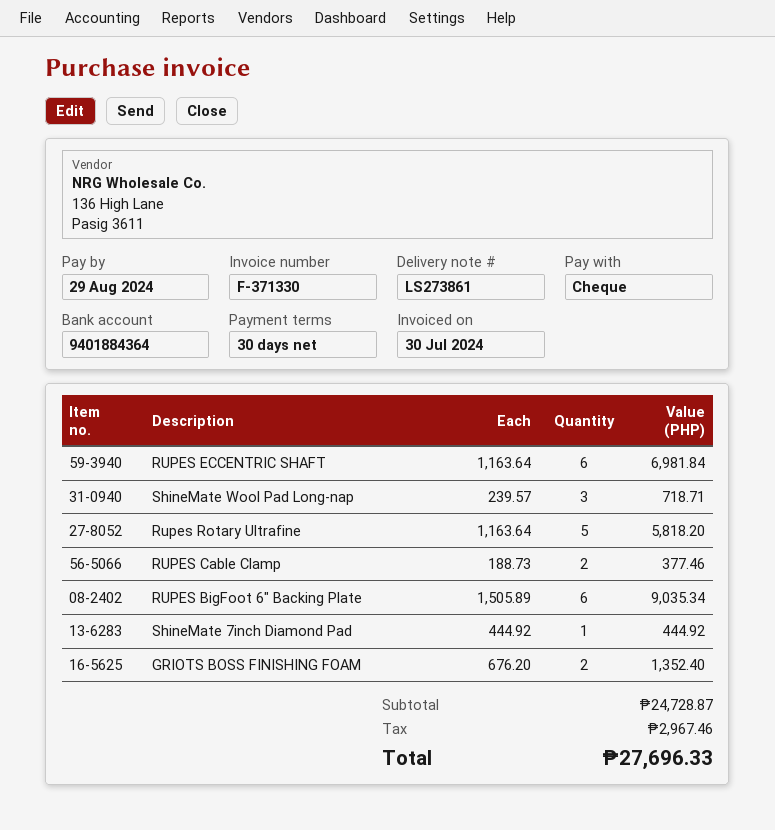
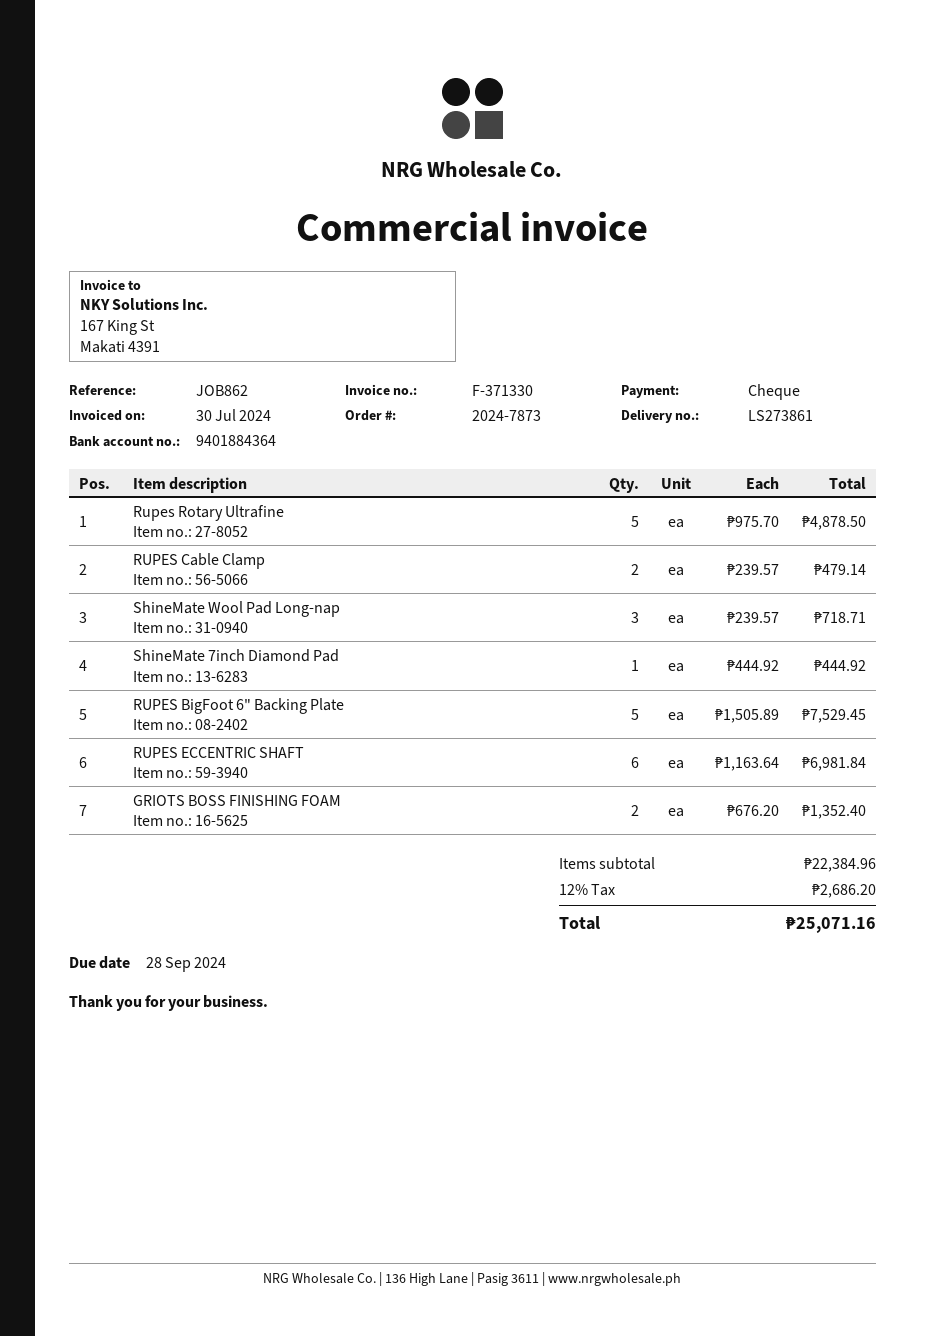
due date: 2024-08-29 -> 2024-09-28
Rupes Rotary Ultrafine: 5 x 1163.64 = 5818.20 -> 5 x 975.70 = 4878.50
RUPES Cable Clamp: 2 x 188.73 = 377.46 -> 2 x 239.57 = 479.14
RUPES BigFoot 6" Backing Plate: 6 x 1505.89 = 9035.34 -> 5 x 1505.89 = 7529.45
subtotal: 24728.87 -> 22384.96
tax: 2967.46 -> 2686.20
total: 27696.33 -> 25071.16

